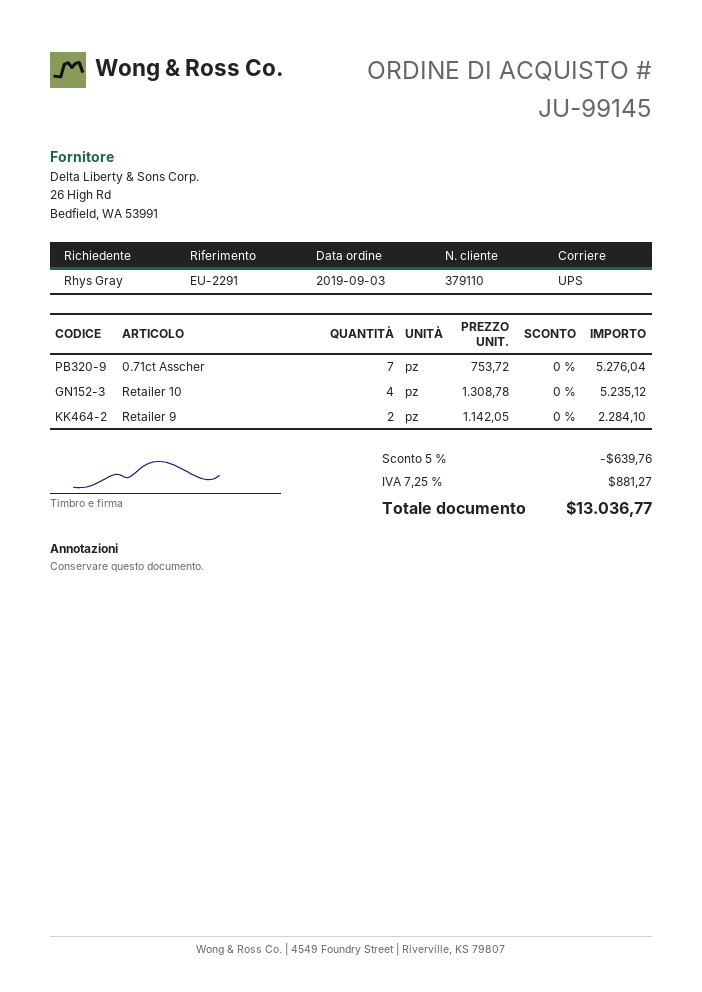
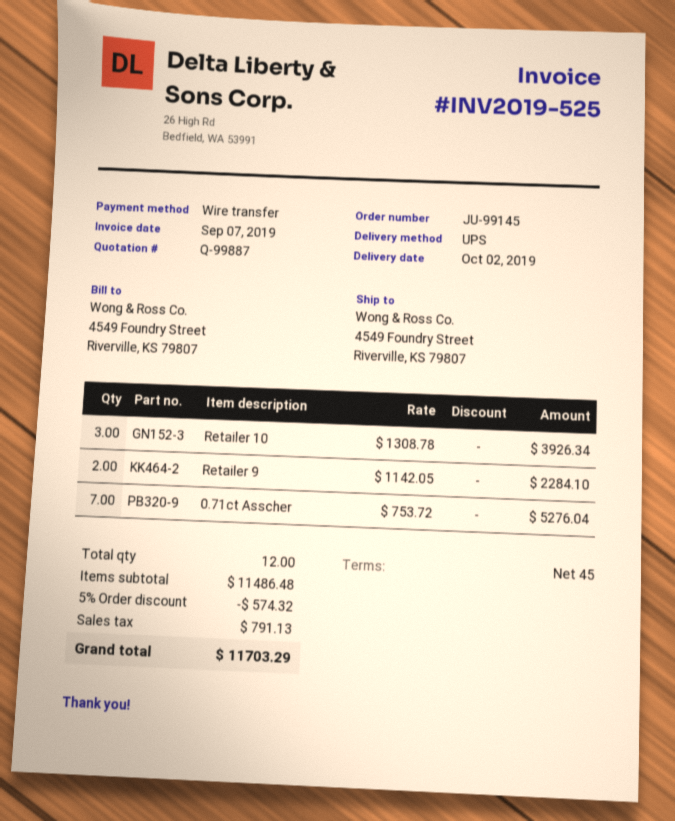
Retailer 10: 4 x 1308.78 = 5235.12 -> 3 x 1308.78 = 3926.34
discount: 5% = 639.76 -> 5% = 574.32
tax: 881.27 -> 791.13
total: 13036.77 -> 11703.29

